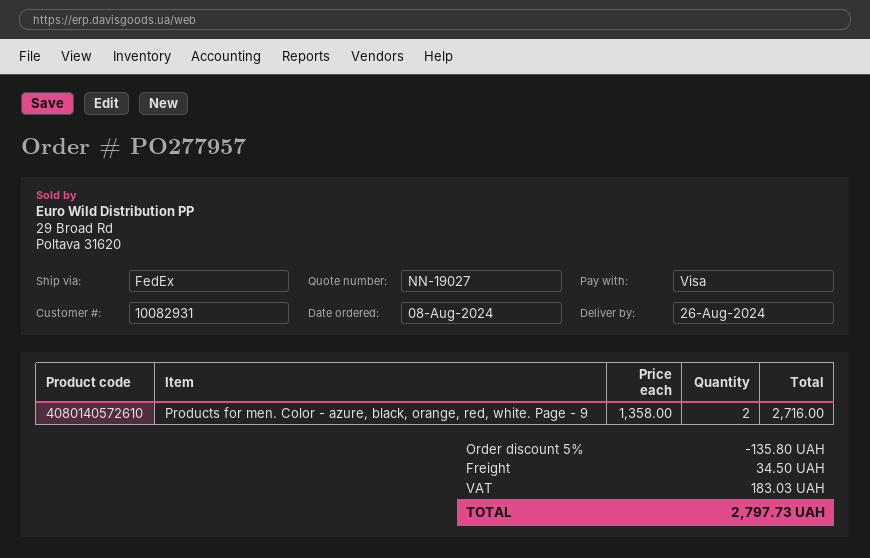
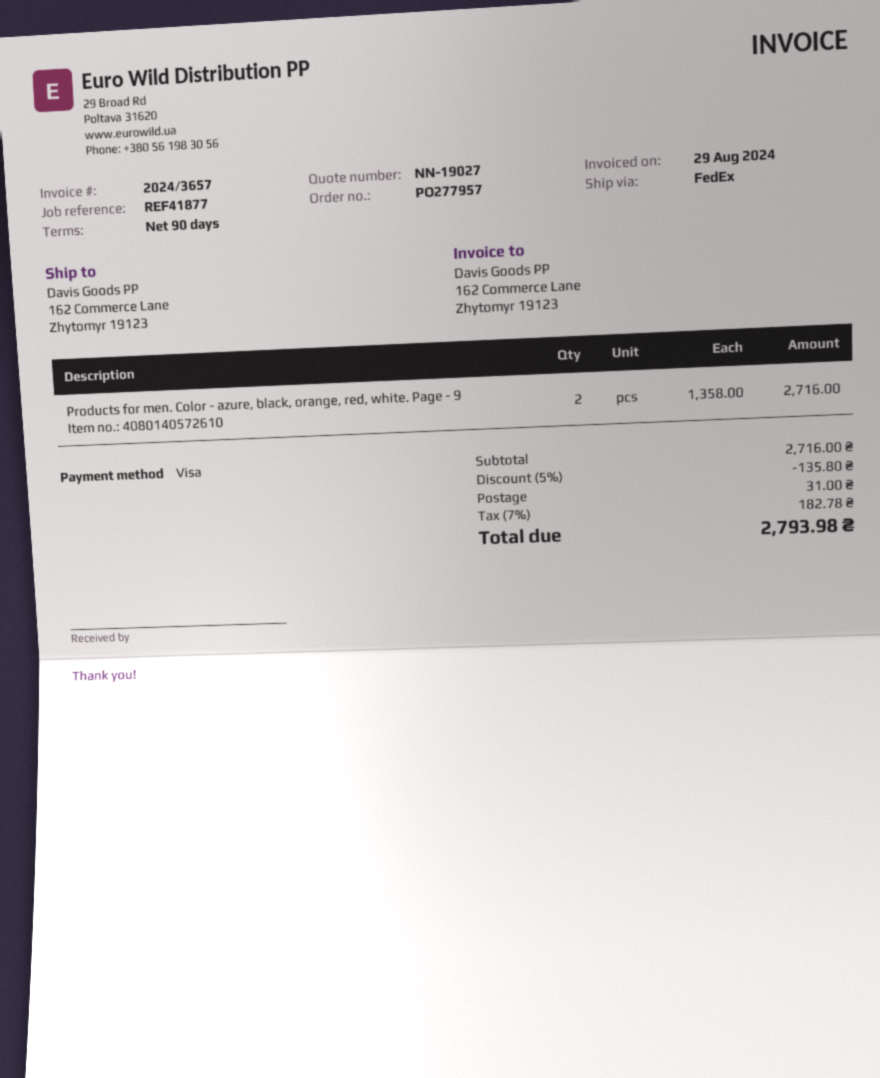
shipping: 34.50 -> 31.00
tax: 183.03 -> 182.78
total: 2797.73 -> 2793.98

